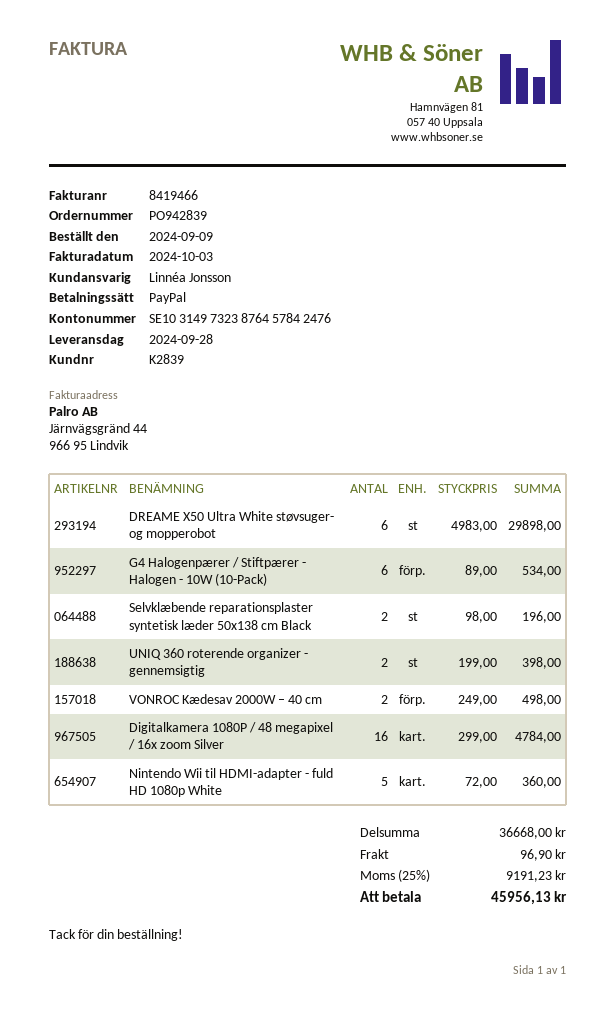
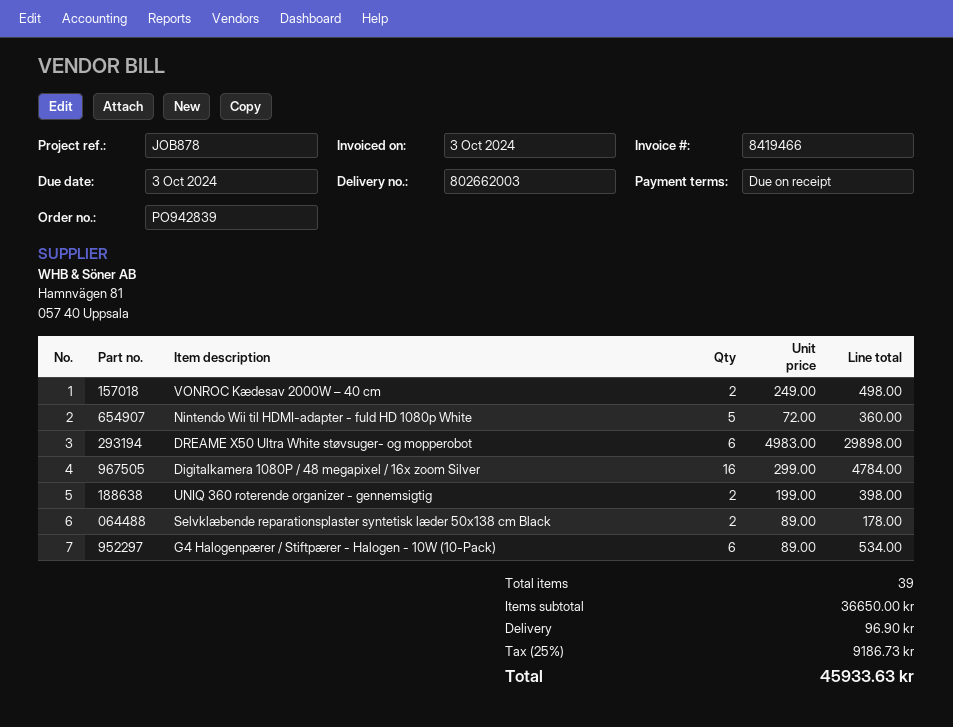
Selvklæbende reparationsplaster syntetisk læder 50x138 cm Black: 2 x 98.00 = 196.00 -> 2 x 89.00 = 178.00
subtotal: 36668.00 -> 36650.00
tax: 25% = 9191.23 -> 25% = 9186.73
total: 45956.13 -> 45933.63

